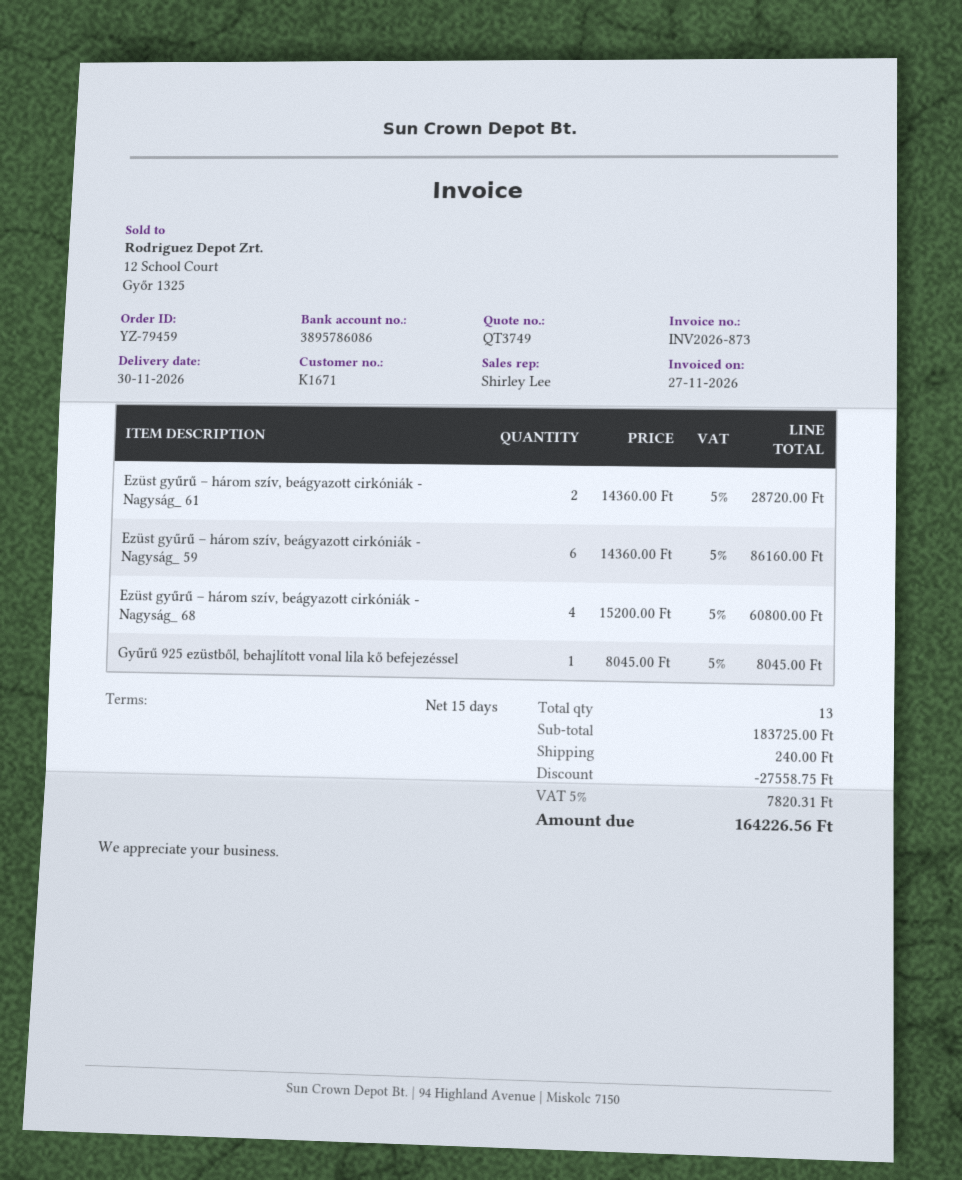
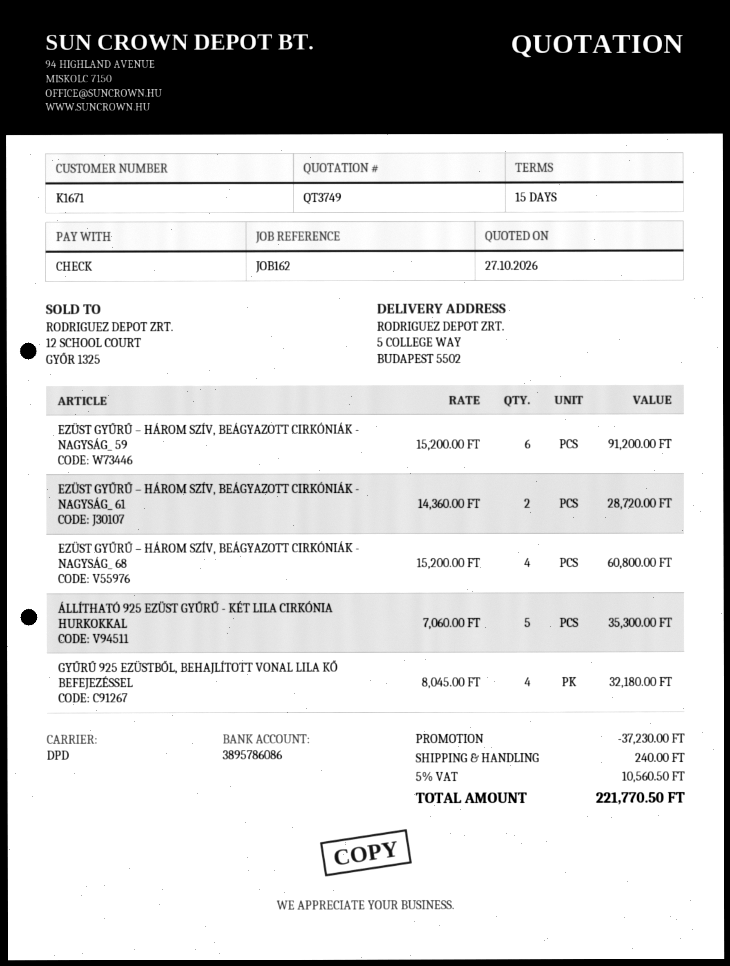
Ezüst gyűrű – három szív, beágyazott cirkóniák - Nagyság_ 59: 6 x 14360.00 = 86160.00 -> 6 x 15200.00 = 91200.00
Gyűrű 925 ezüstből, behajlított vonal lila kő befejezéssel: 1 x 8045.00 = 8045.00 -> 4 x 8045.00 = 32180.00
ÁLLÍTHATÓ 925 EZÜST GYŰRŰ - KÉT LILA CIRKÓNIA HURKOKKAL: none -> 5 x 7060.00 = 35300.00
discount: 27558.75 -> 37230.00
tax: 5% = 7820.31 -> 5% = 10560.50
total: 164226.56 -> 221770.50

